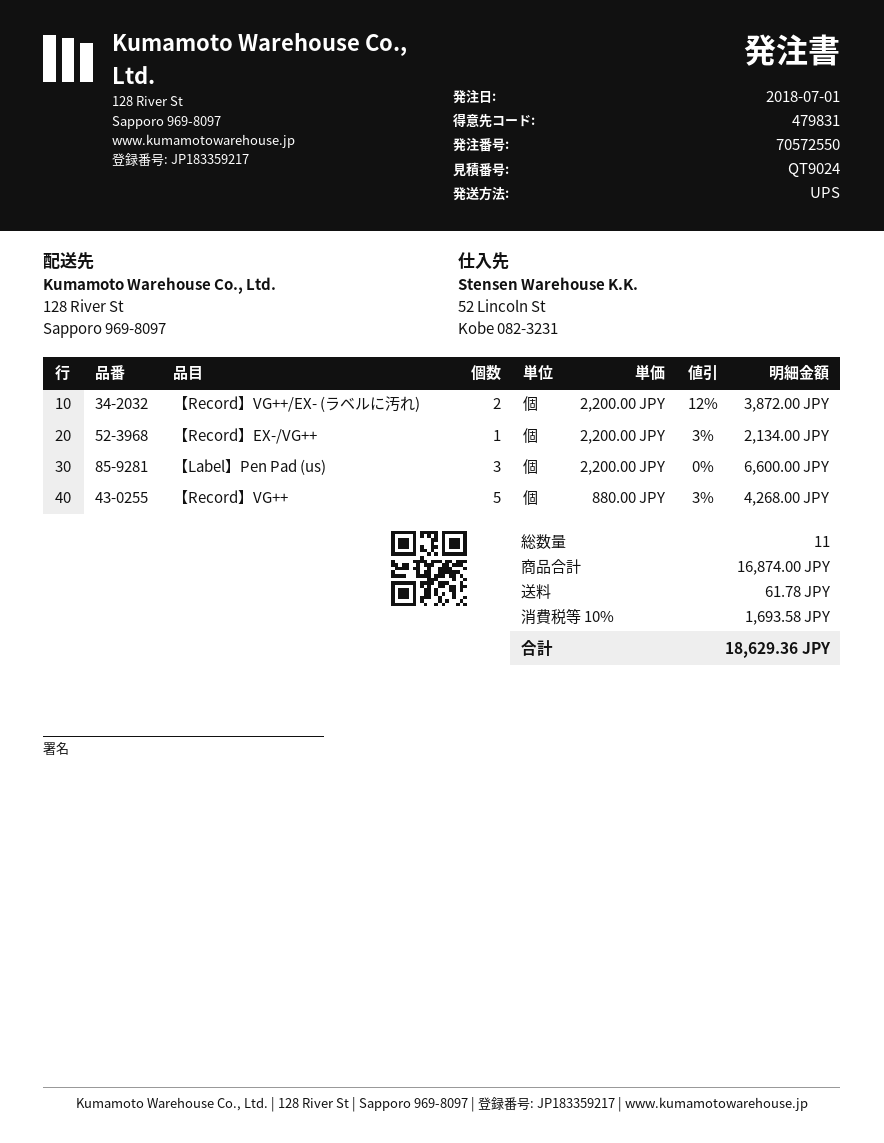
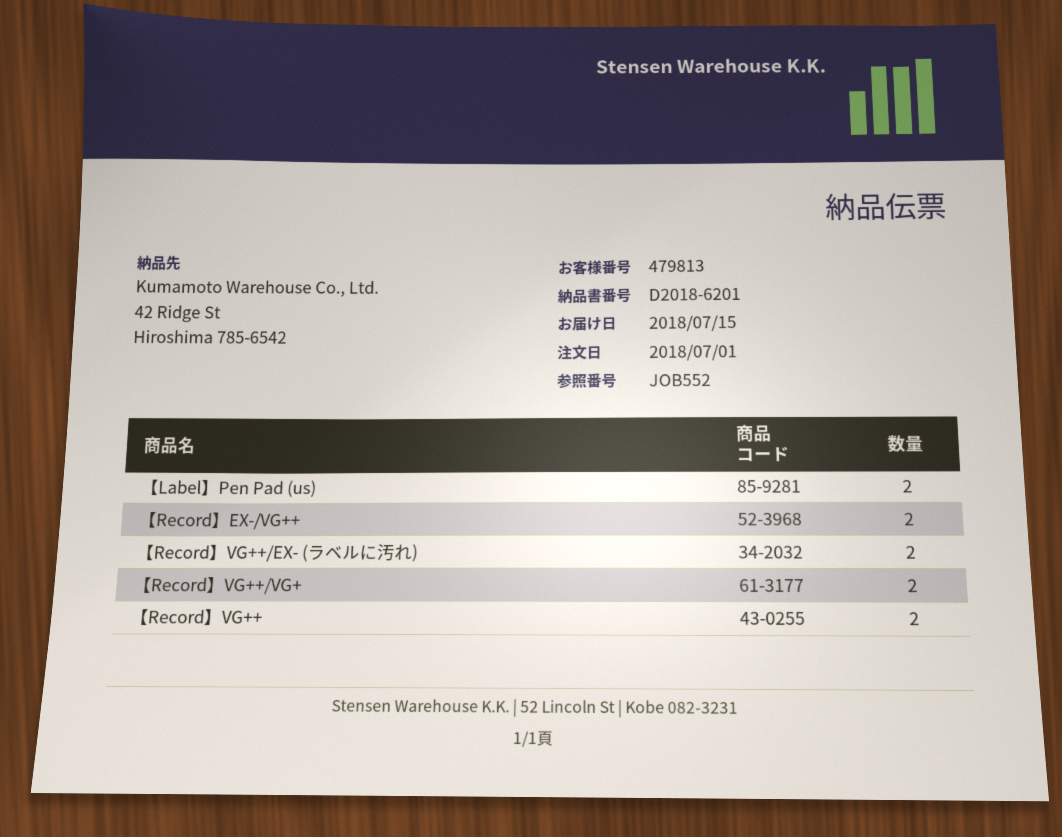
customer number: 479831 -> 479813
ship to: 128 River St, Sapporo 969-8097 -> 42 Ridge St, Hiroshima 785-6542
【Record】EX-/VG++: 1 -> 2
【Label】Pen Pad (us): 3 -> 2
【Record】VG++: 5 -> 2
【Record】VG++/VG+: none -> 2

